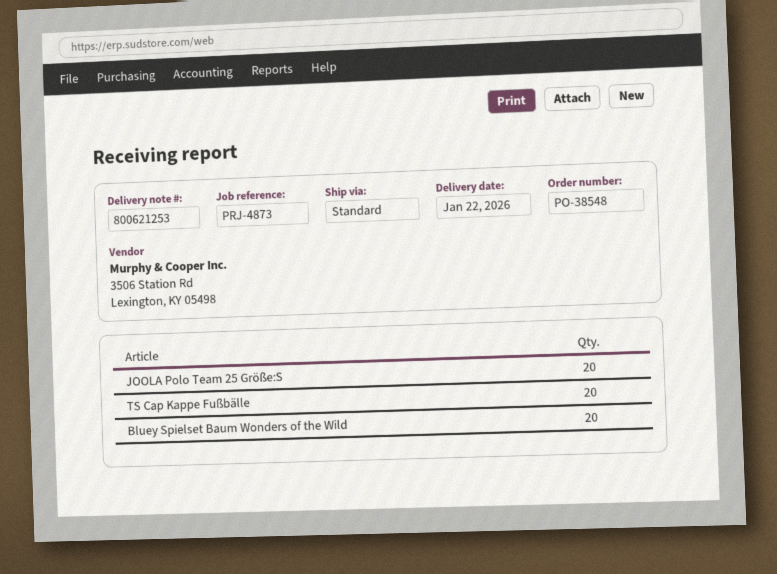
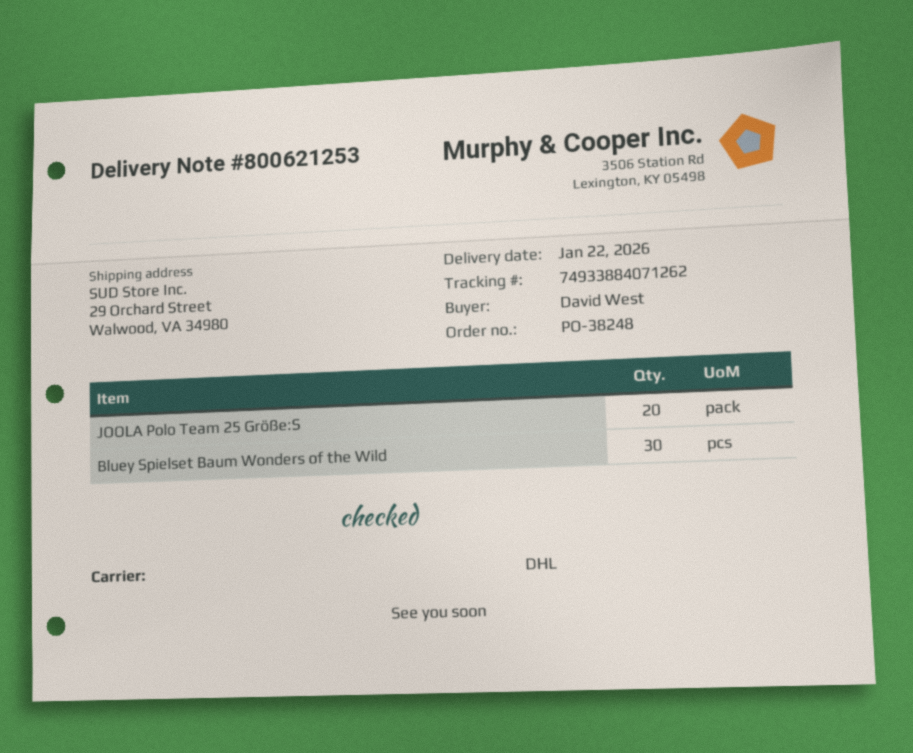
order number: PO-38548 -> PO-38248
shipping method: standard -> DHL
TS Cap Kappe Fußbälle: 20 -> none
Bluey Spielset Baum Wonders of the Wild: 20 -> 30

